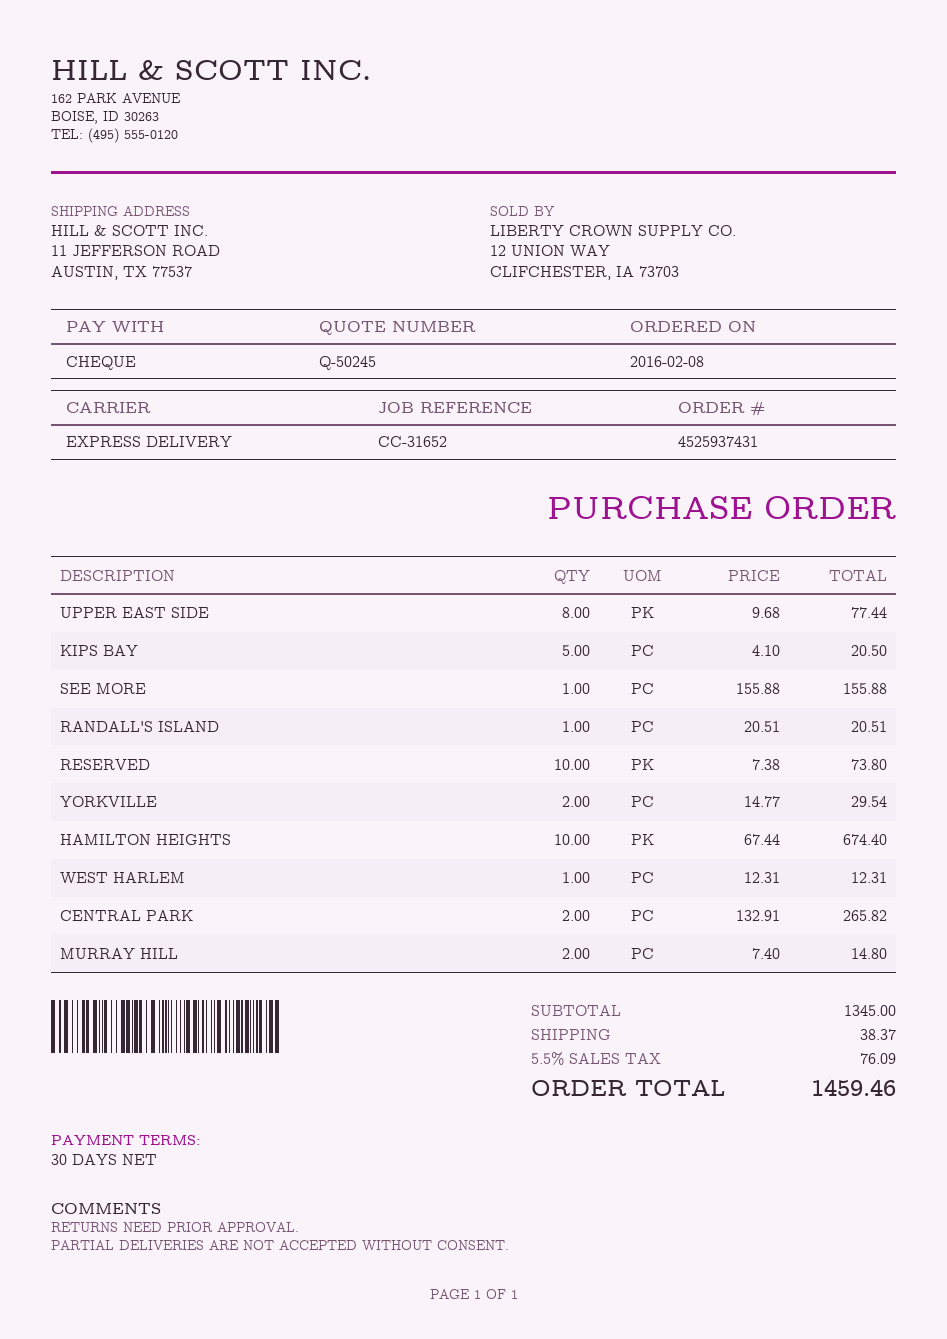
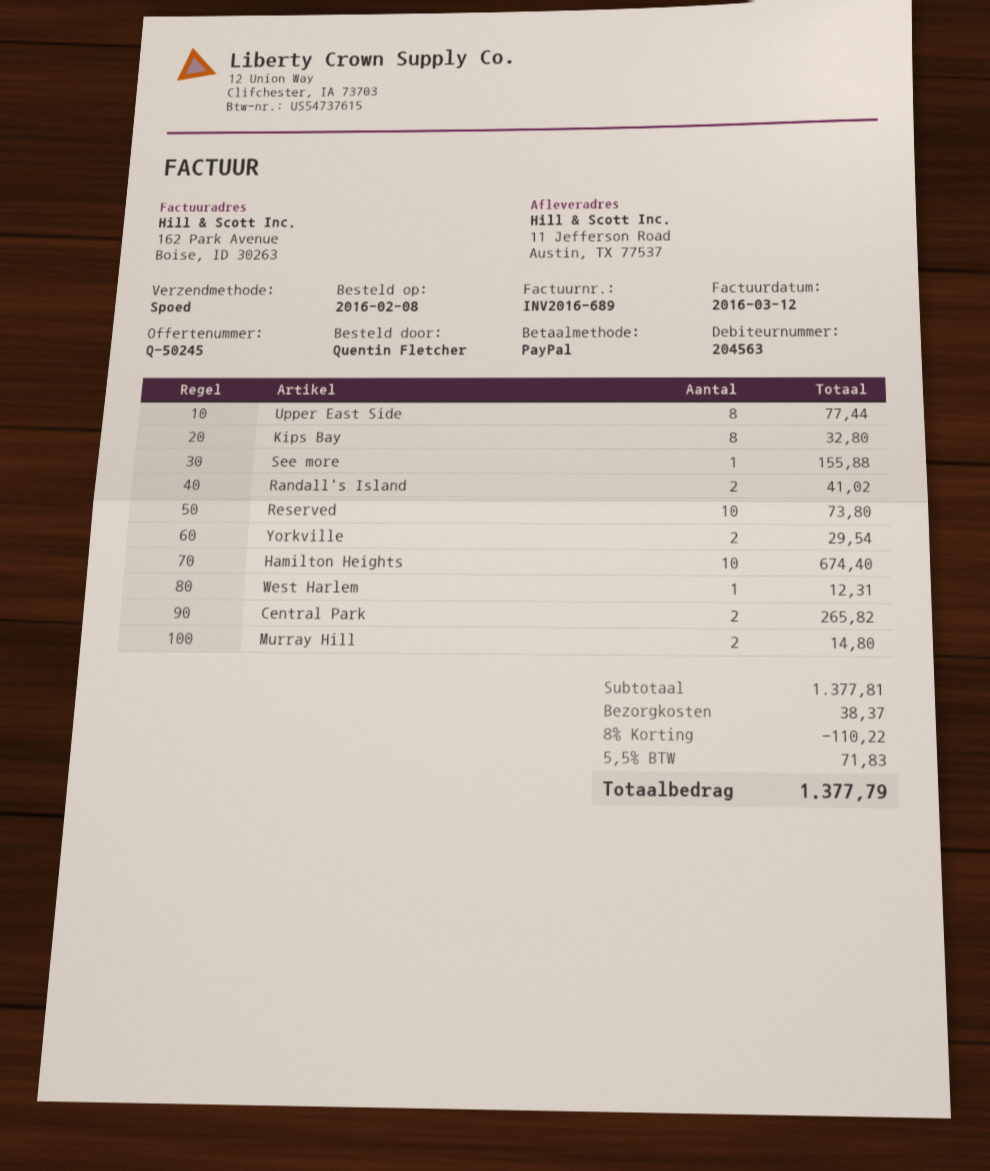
payment method: cheque -> PayPal
KIPS BAY: 5 for 20.50 -> 8 for 32.80
RANDALL'S ISLAND: 1 for 20.51 -> 2 for 41.02
subtotal: 1345.00 -> 1377.81
discount: none -> 8% = 110.22
tax: 5.5% = 76.09 -> 5.5% = 71.83
total: 1459.46 -> 1377.79

